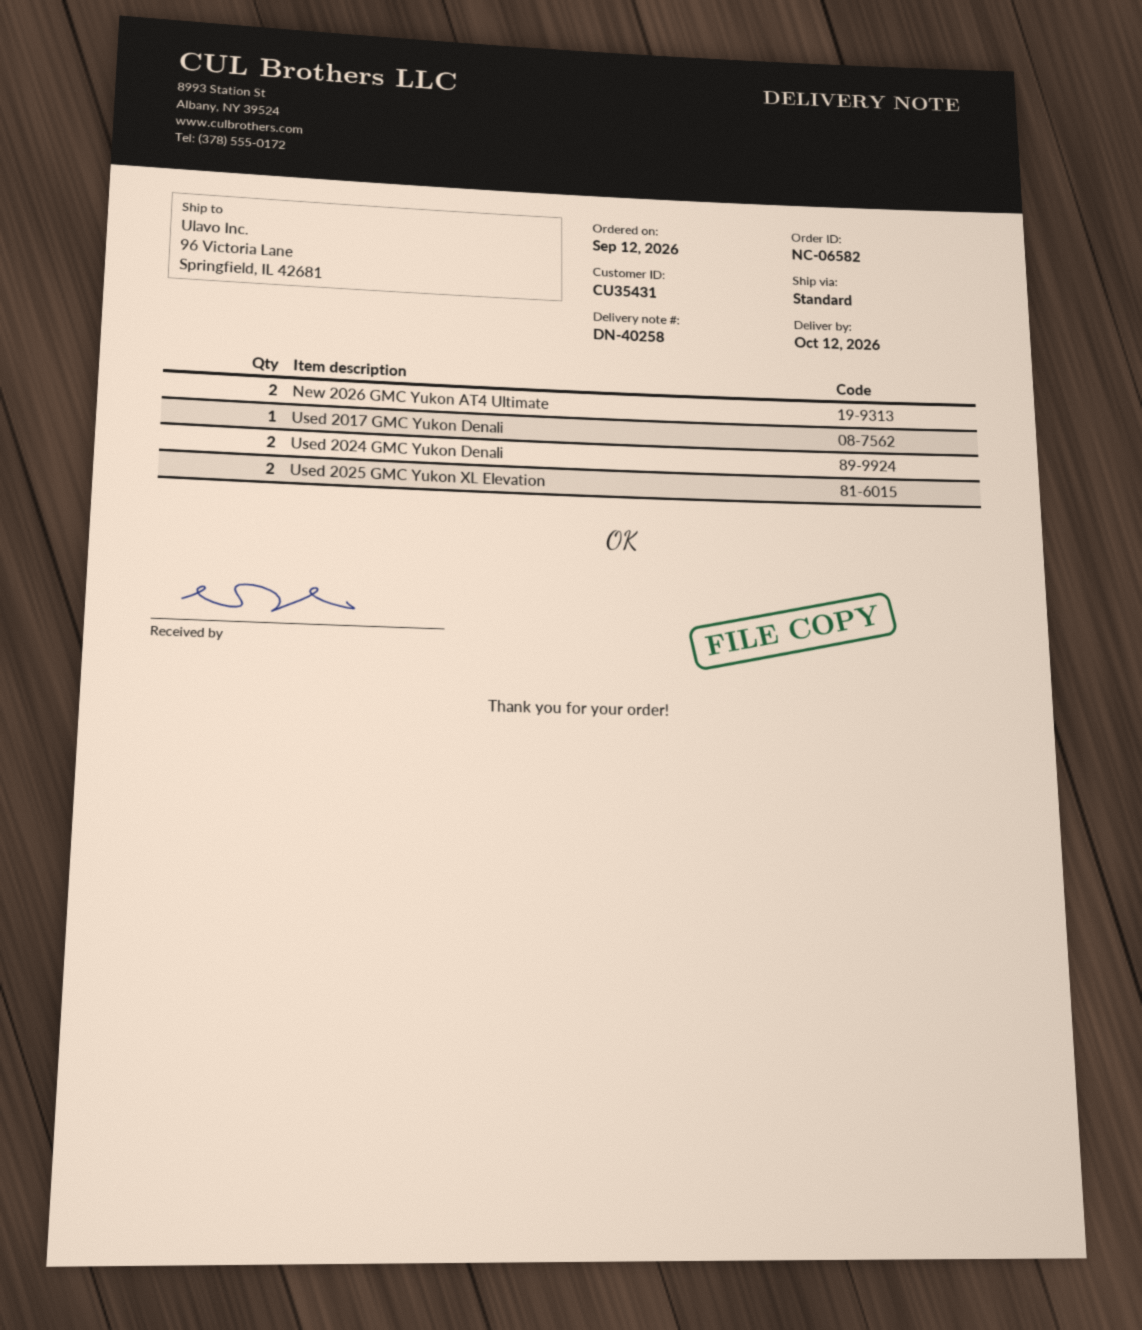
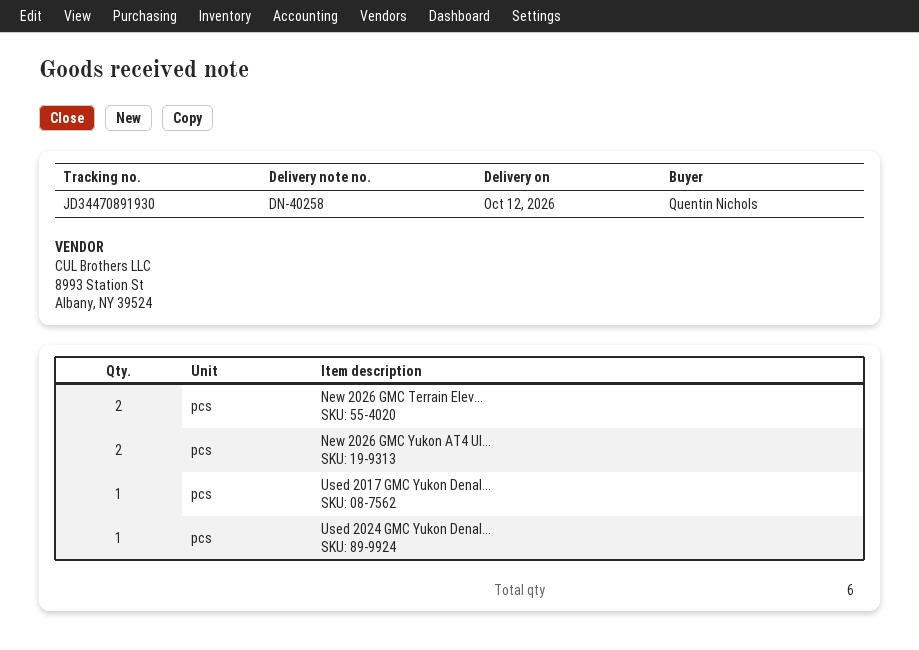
Used 2024 GMC Yukon Denali: 2 -> 1
Used 2025 GMC Yukon XL Elevation: 2 -> none
New 2026 GMC Terrain Elev...: none -> 2

